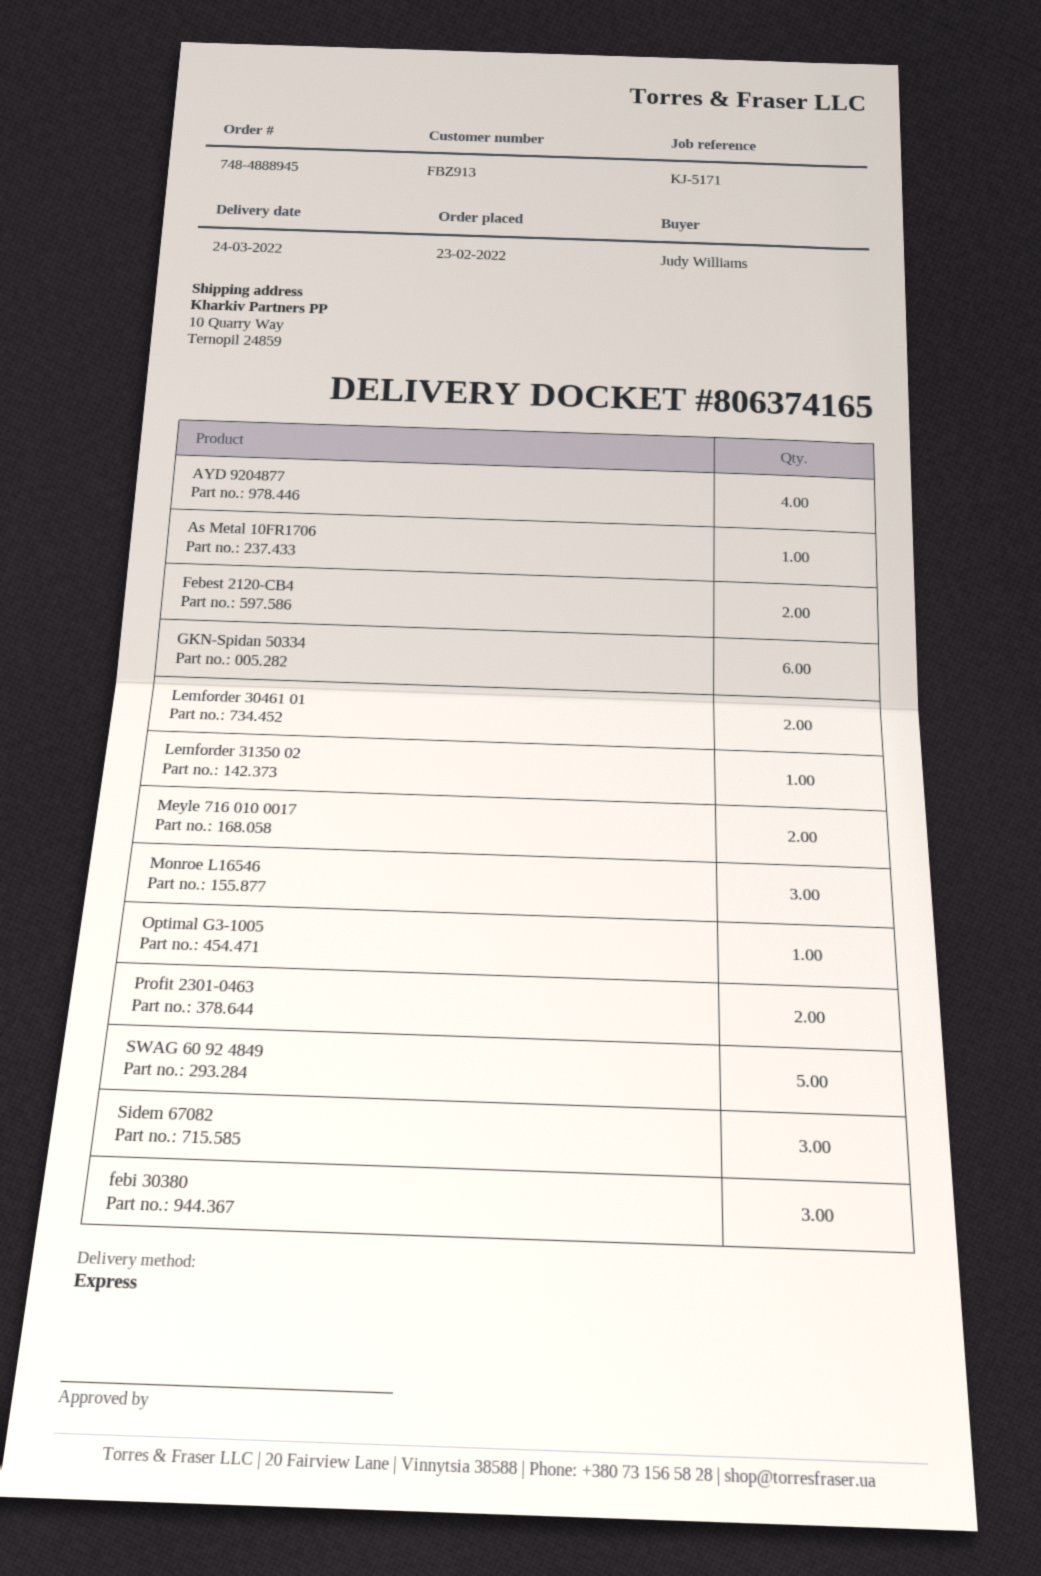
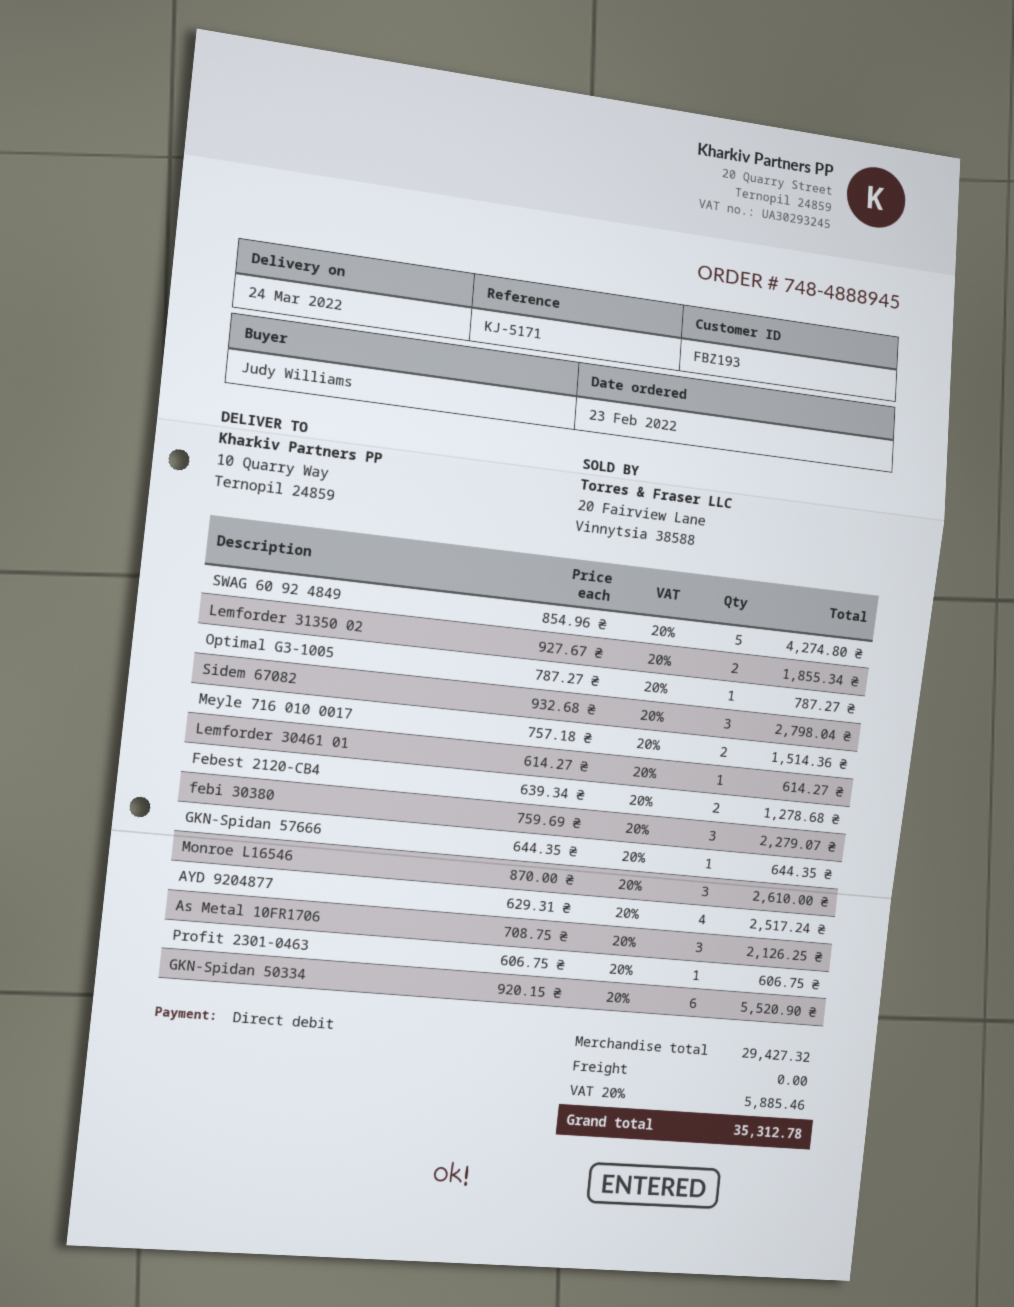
customer number: FBZ913 -> FBZ193
As Metal 10FR1706: 1 -> 3
Lemforder 30461 01: 2 -> 1
Lemforder 31350 02: 1 -> 2
Profit 2301-0463: 2 -> 1
GKN-Spidan 57666: none -> 1

